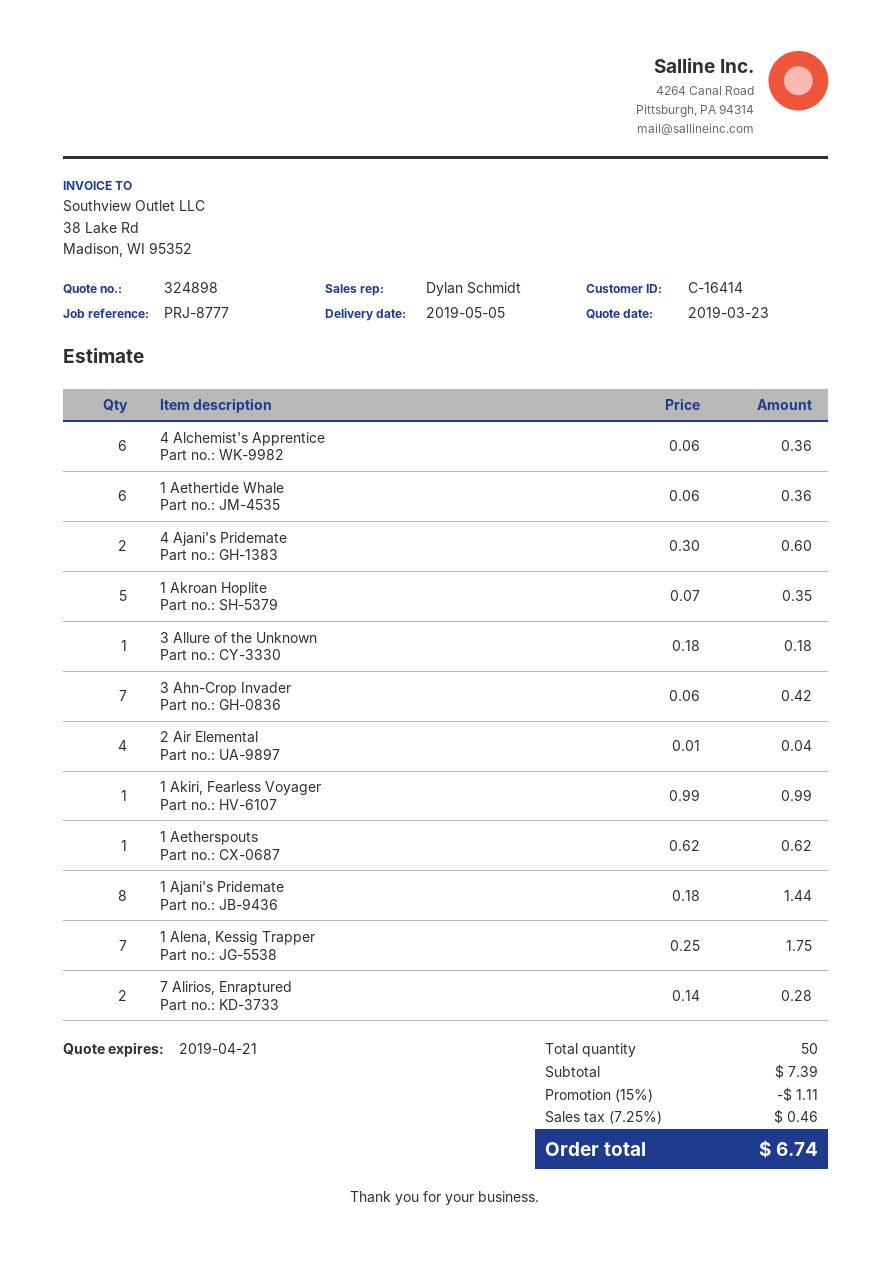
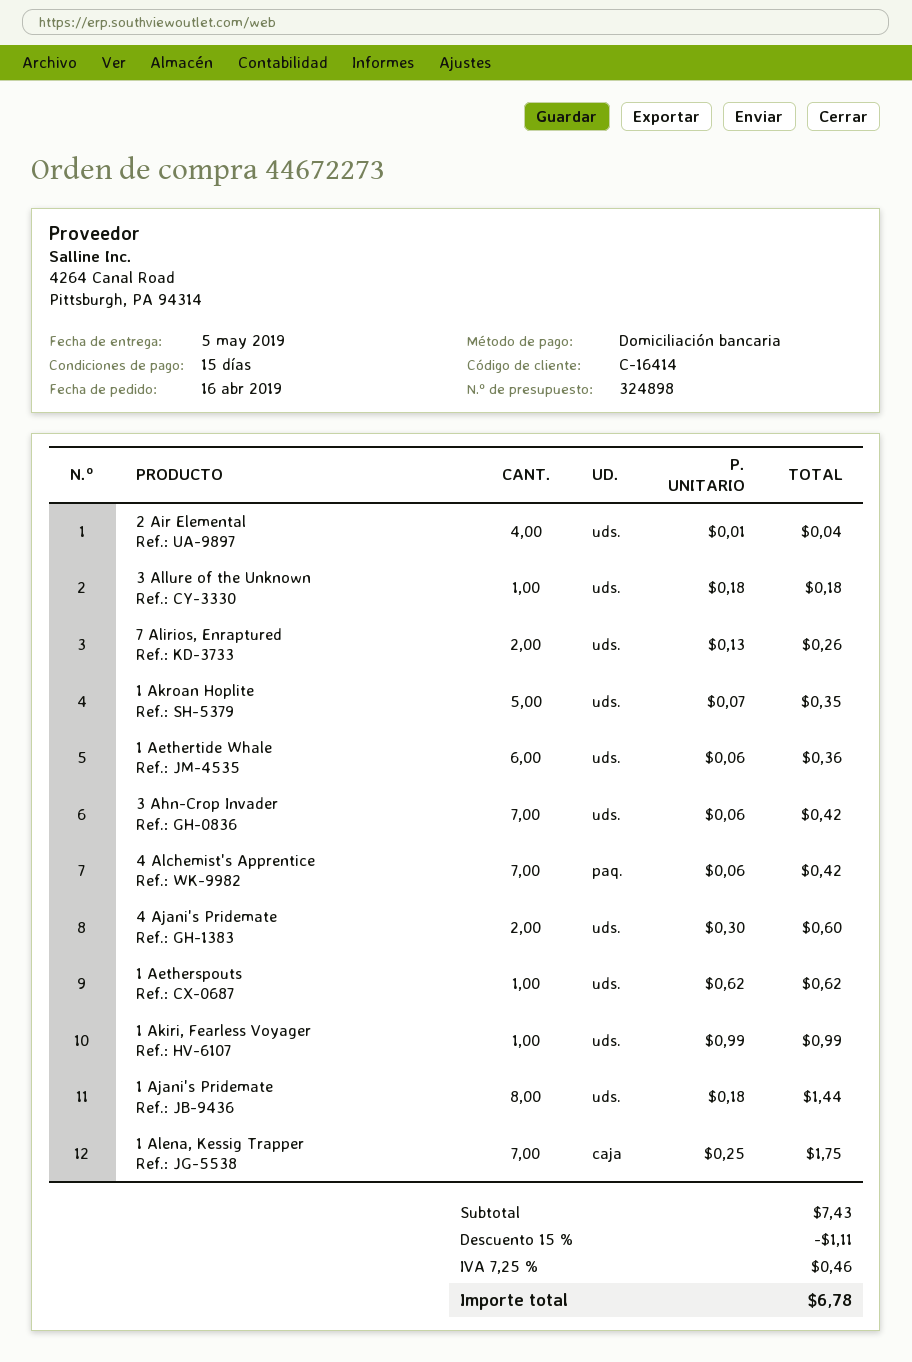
4 Alchemist's Apprentice: 6 x 0.06 = 0.36 -> 7 x 0.06 = 0.42
7 Alirios, Enraptured: 2 x 0.14 = 0.28 -> 2 x 0.13 = 0.26
subtotal: 7.39 -> 7.43
total: 6.74 -> 6.78

